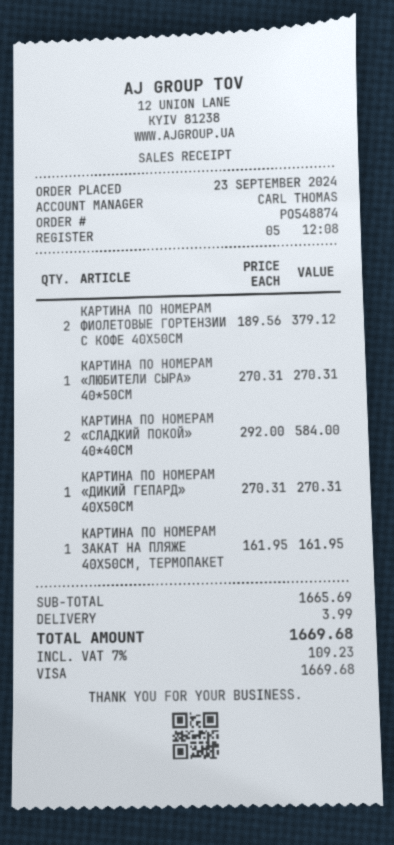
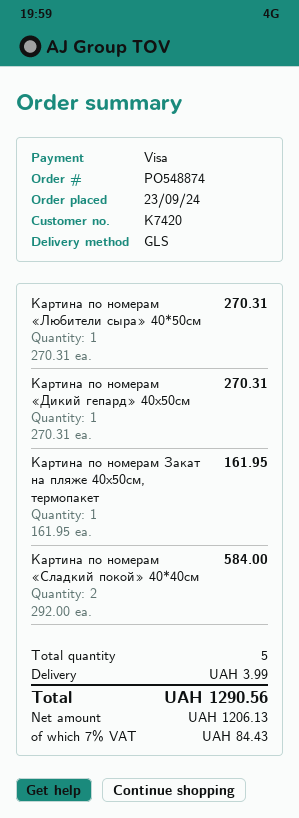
КАРТИНА ПО НОМЕРАМ ФИОЛЕТОВЫЕ ГОРТЕНЗИИ С КОФЕ 40Х50СМ: 2 x 189.56 = 379.12 -> none
tax: 7% = 109.23 -> 7% = 84.43
total: 1669.68 -> 1290.56

